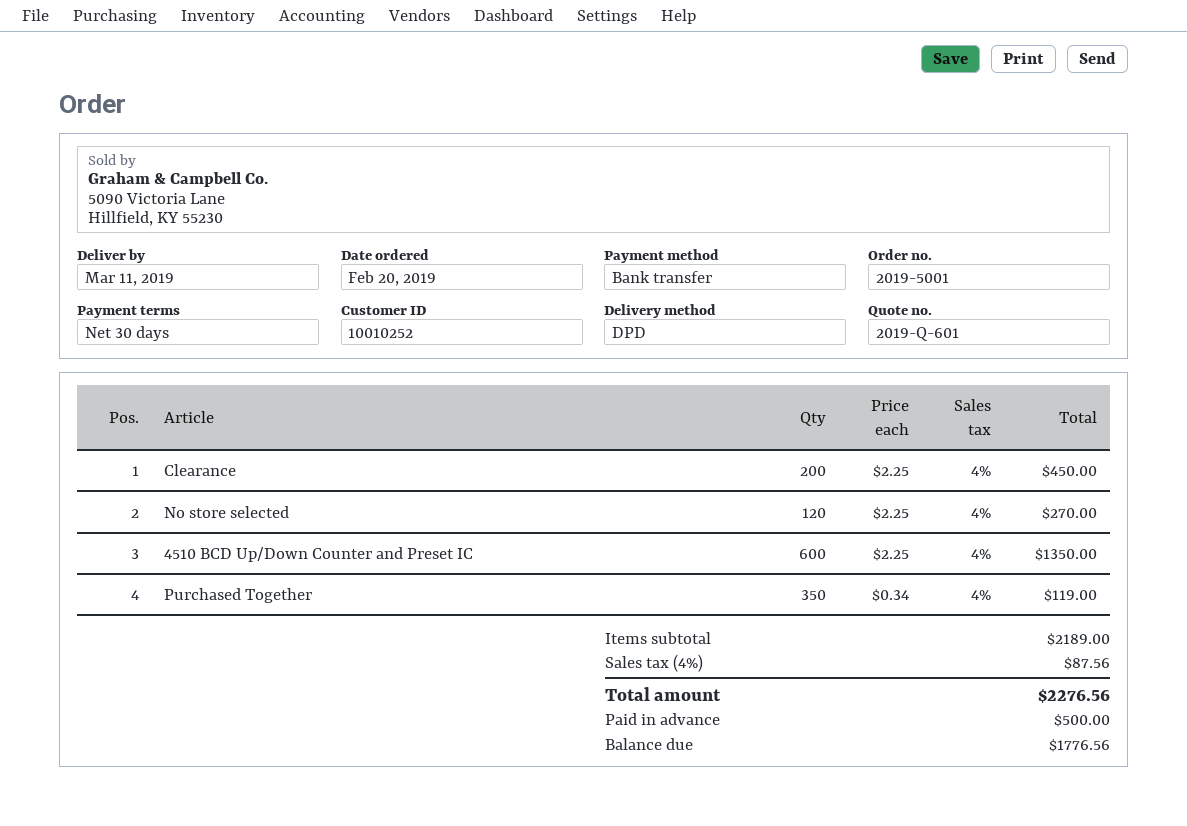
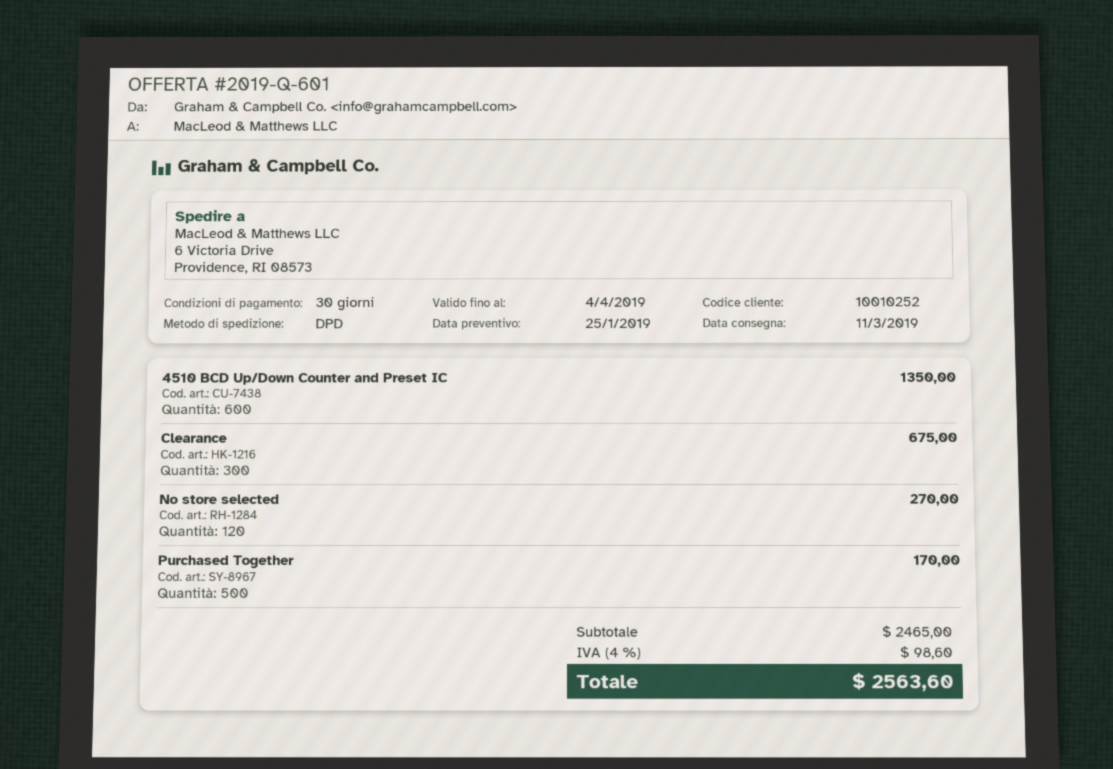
Clearance: 200 for 450.00 -> 300 for 675.00
Purchased Together: 350 for 119.00 -> 500 for 170.00
subtotal: 2189.00 -> 2465.00
tax: 4% = 87.56 -> 4% = 98.60
total: 2276.56 -> 2563.60

